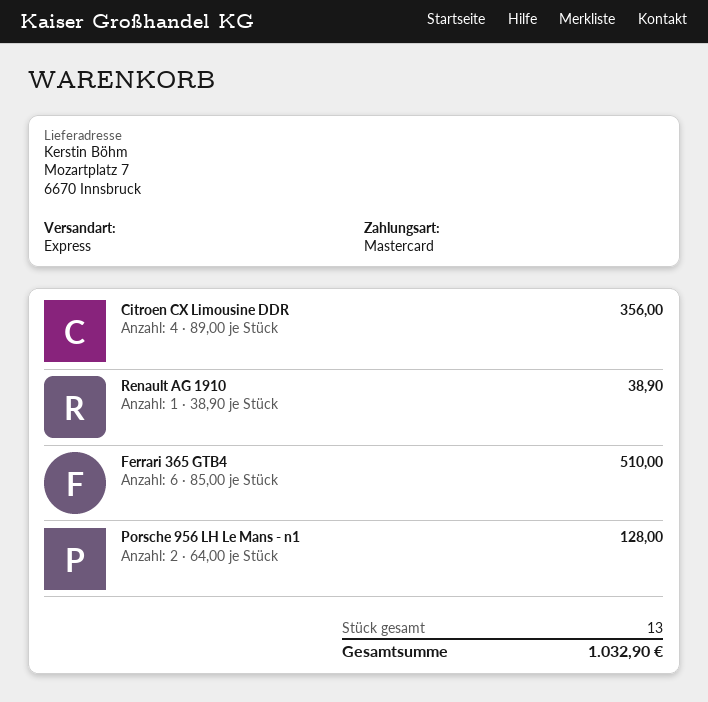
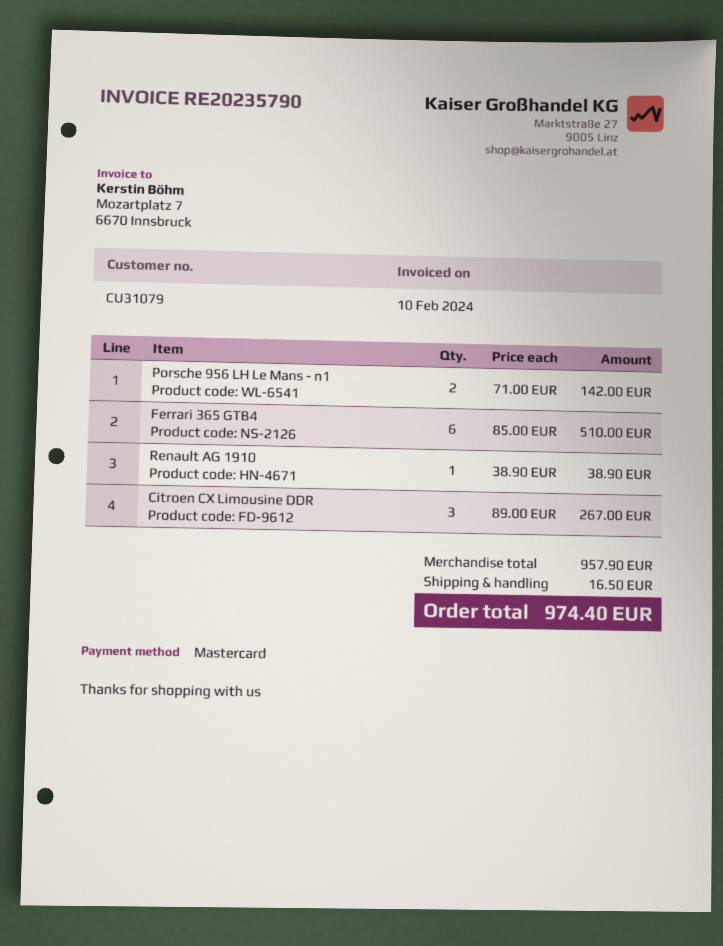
Citroen CX Limousine DDR: 4 x 89.00 = 356.00 -> 3 x 89.00 = 267.00
Porsche 956 LH Le Mans - n1: 2 x 64.00 = 128.00 -> 2 x 71.00 = 142.00
shipping: none -> 16.50
total: 1032.90 -> 974.40

